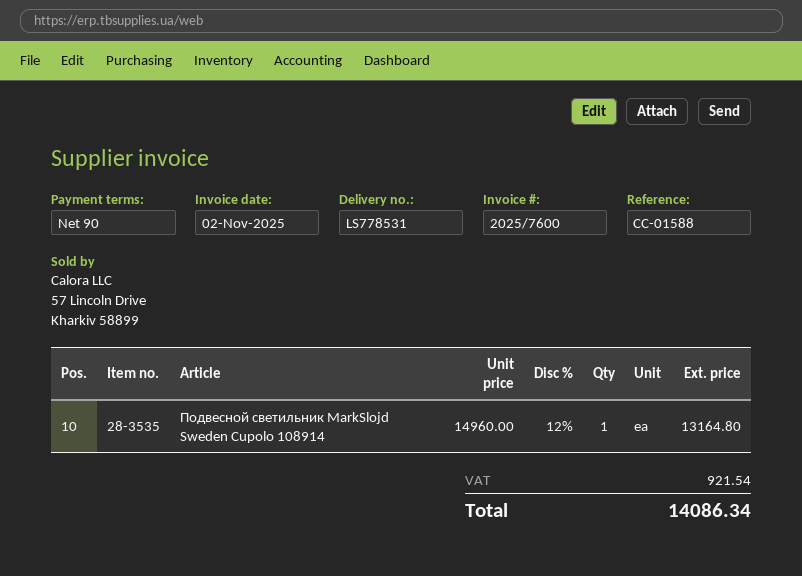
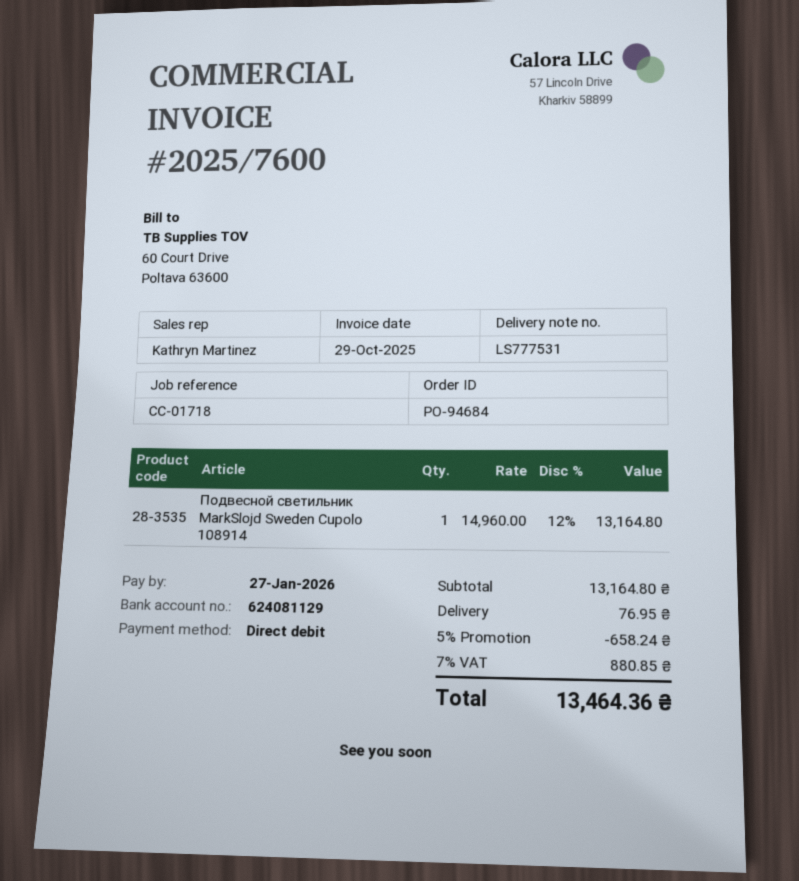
delivery note number: LS778531 -> LS777531
invoice date: 2025-11-02 -> 2025-10-29
reference: CC-01588 -> CC-01718
discount: none -> 5% = 658.24
shipping: none -> 76.95
tax: 921.54 -> 880.85
total: 14086.34 -> 13464.36

